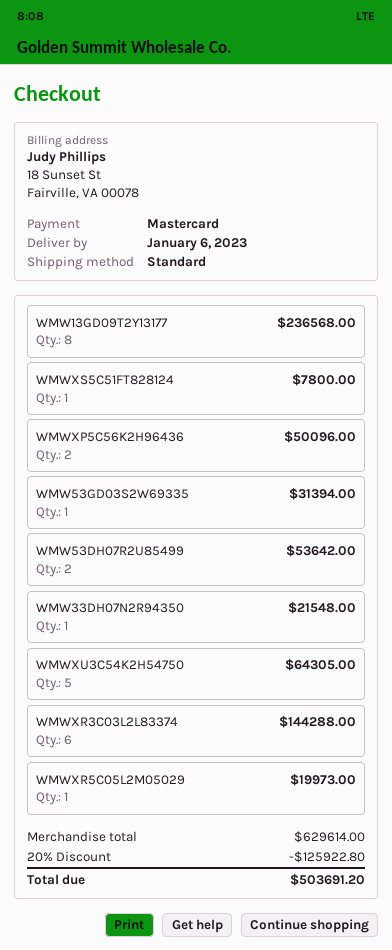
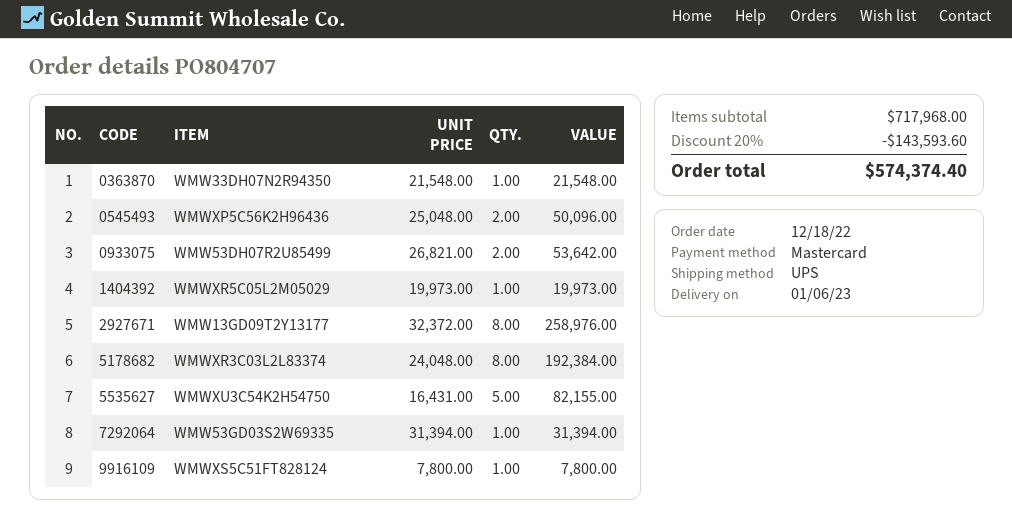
shipping method: standard -> UPS
WMW13GD09T2Y13177: 8 for 236568.00 -> 8 for 258976.00
WMWXU3C54K2H54750: 5 for 64305.00 -> 5 for 82155.00
WMWXR3C03L2L83374: 6 for 144288.00 -> 8 for 192384.00
subtotal: 629614.00 -> 717968.00
discount: 20% = 125922.80 -> 20% = 143593.60
total: 503691.20 -> 574374.40

